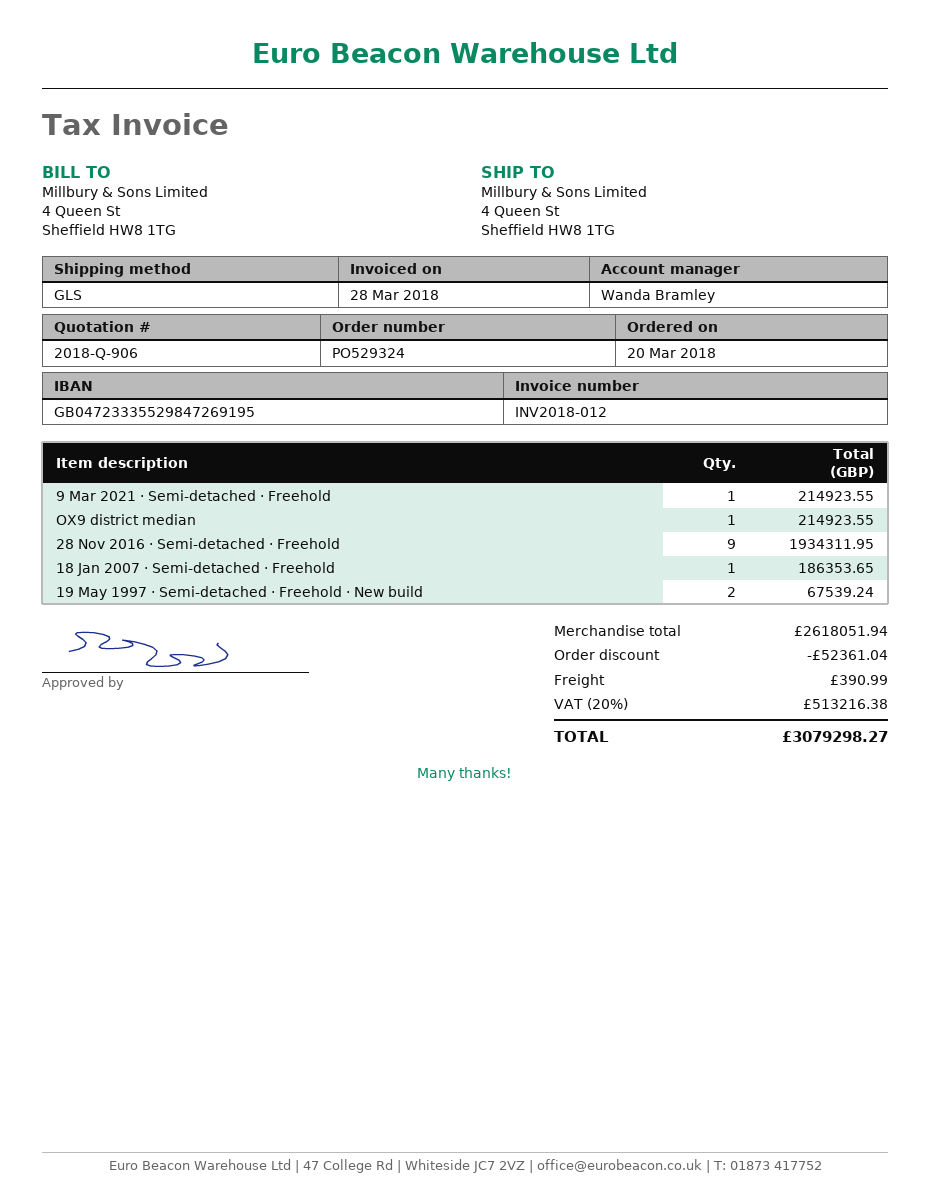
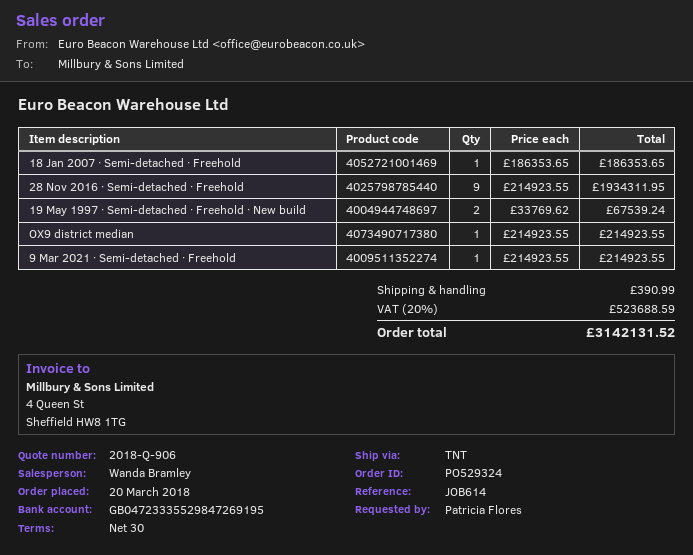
shipping method: GLS -> TNT
discount: 52361.04 -> none
tax: 20% = 513216.38 -> 20% = 523688.59
total: 3079298.27 -> 3142131.52

